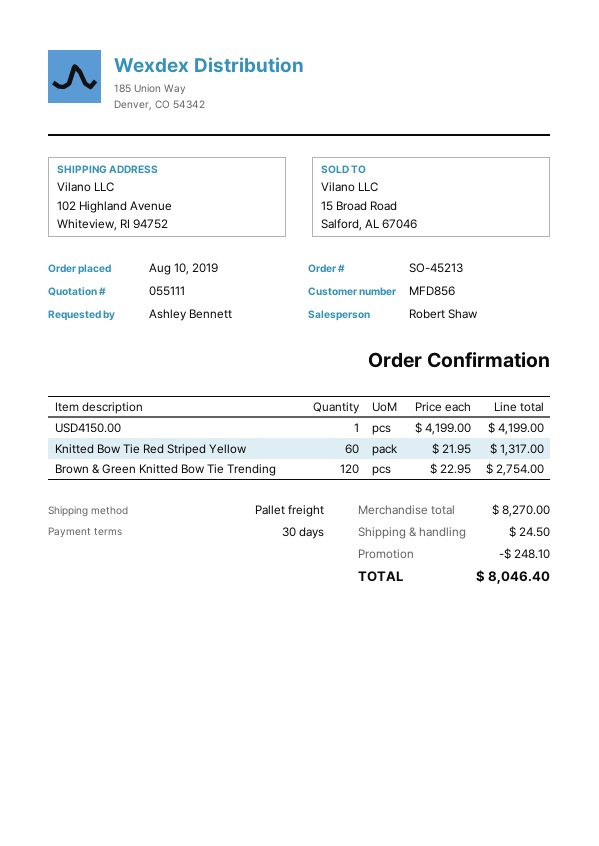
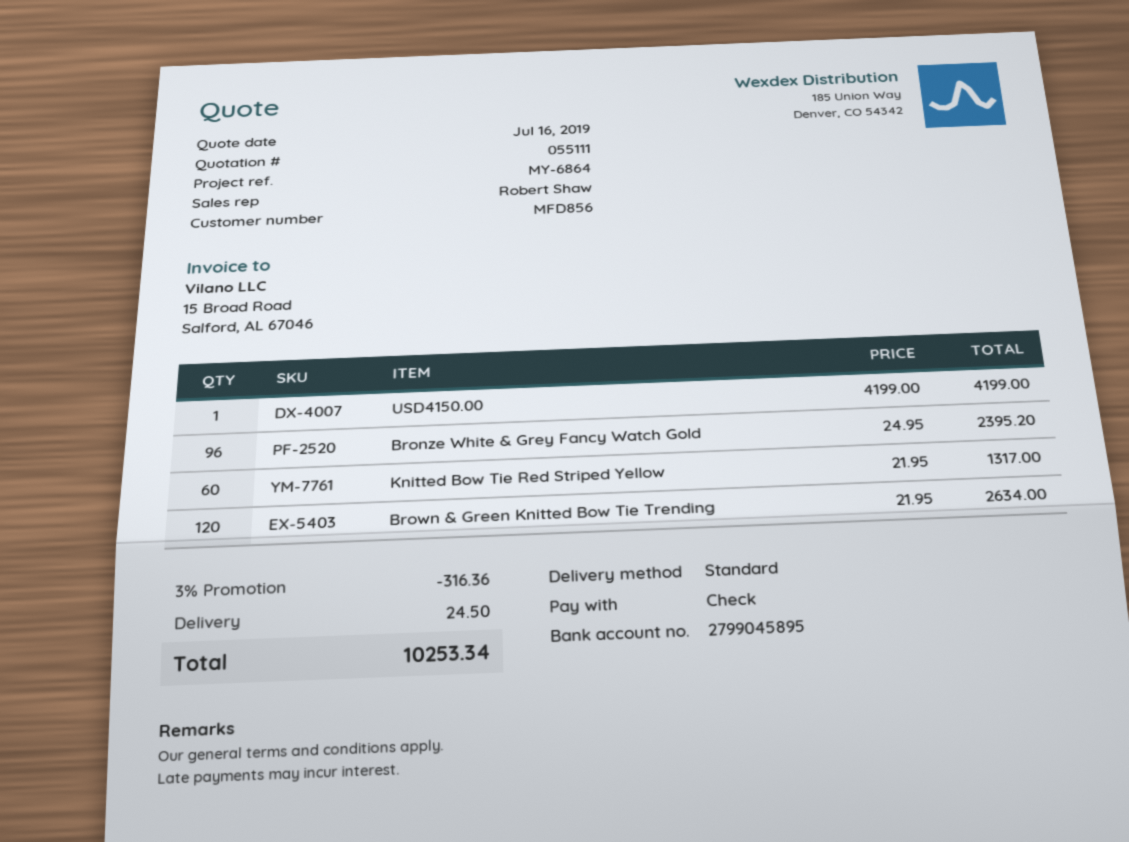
shipping method: pallet freight -> standard
Brown & Green Knitted Bow Tie Trending: 120 x 22.95 = 2754.00 -> 120 x 21.95 = 2634.00
Bronze White & Grey Fancy Watch Gold: none -> 96 x 24.95 = 2395.20
discount: 248.10 -> 316.36
total: 8046.40 -> 10253.34

